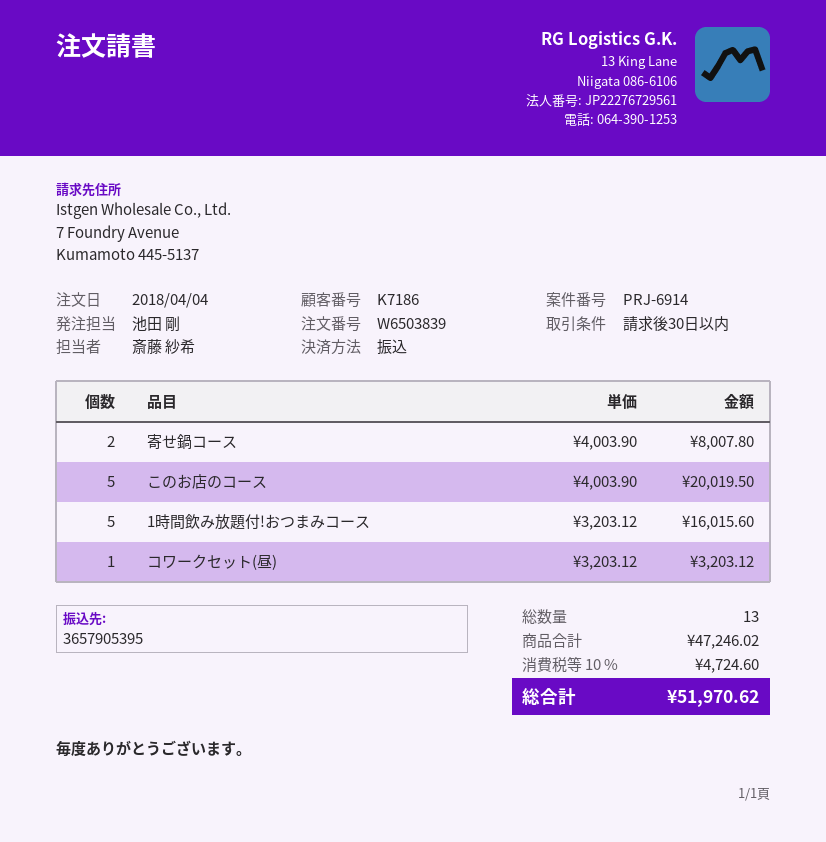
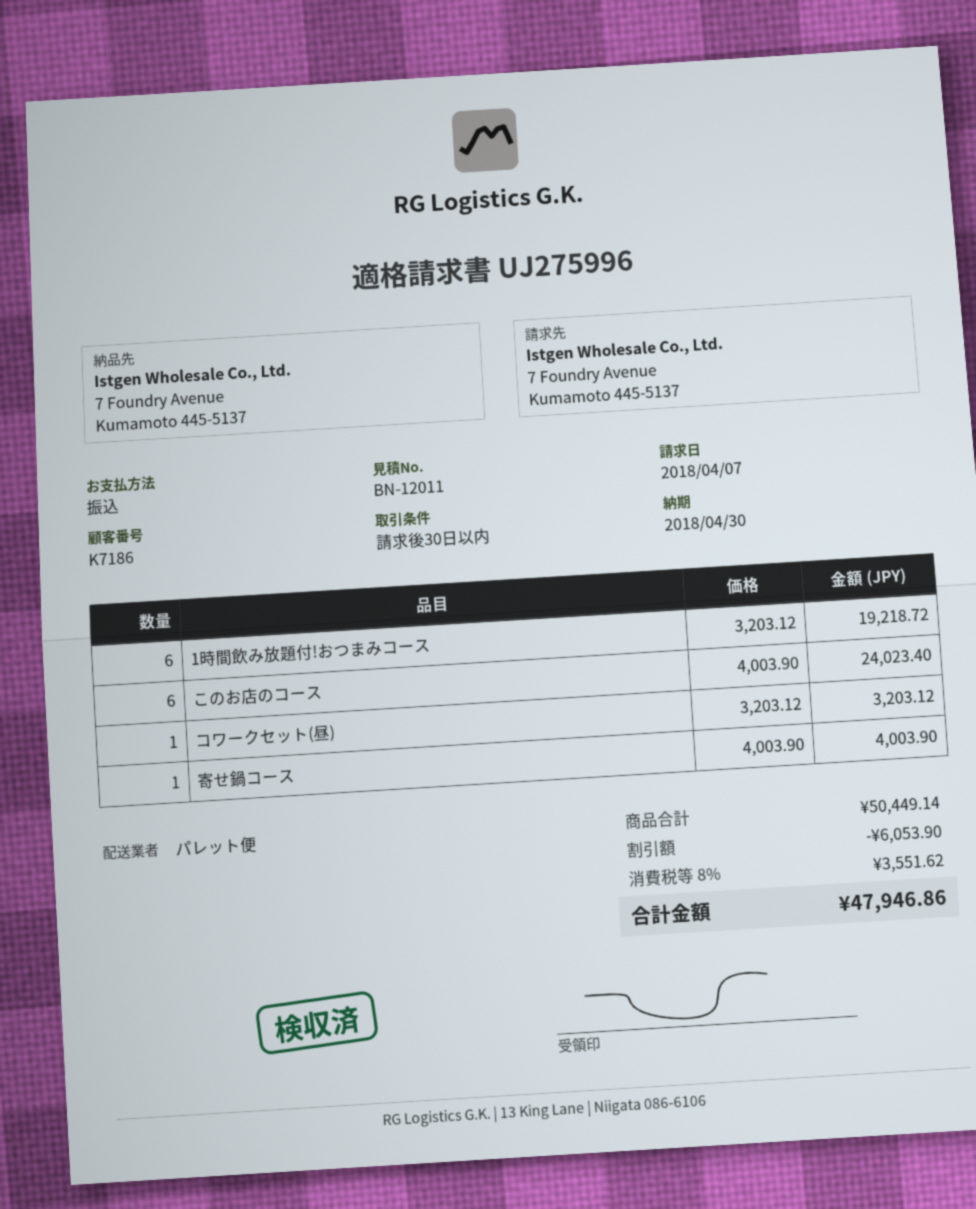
寄せ鍋コース: 2 x 4003.90 = 8007.80 -> 1 x 4003.90 = 4003.90
このお店のコース: 5 x 4003.90 = 20019.50 -> 6 x 4003.90 = 24023.40
1時間飲み放題付!おつまみコース: 5 x 3203.12 = 16015.60 -> 6 x 3203.12 = 19218.72
subtotal: 47246.02 -> 50449.14
discount: none -> 6053.90
tax: 10% = 4724.60 -> 8% = 3551.62
total: 51970.62 -> 47946.86

